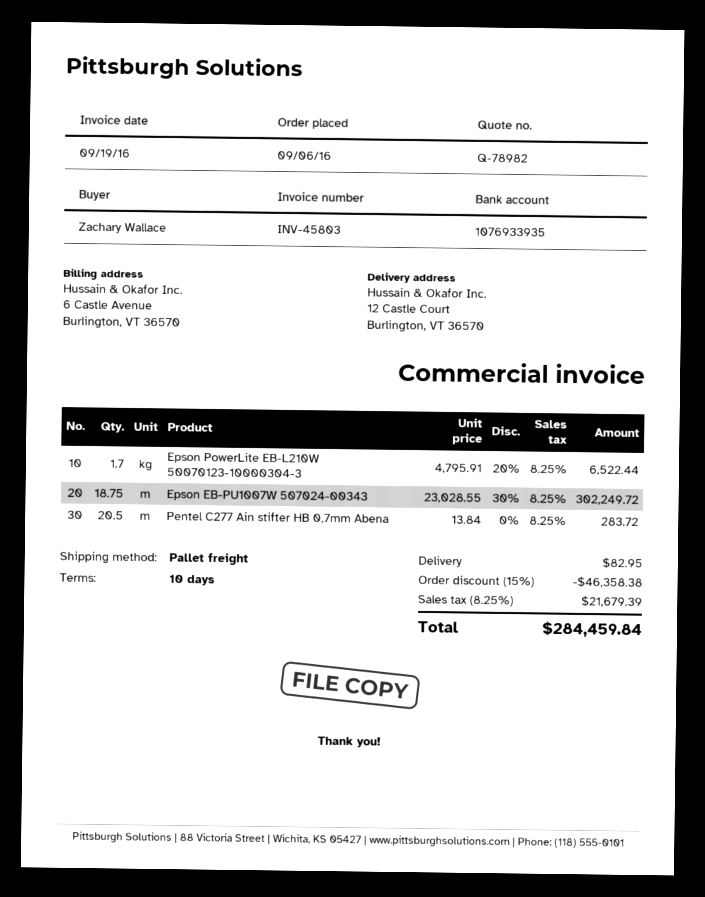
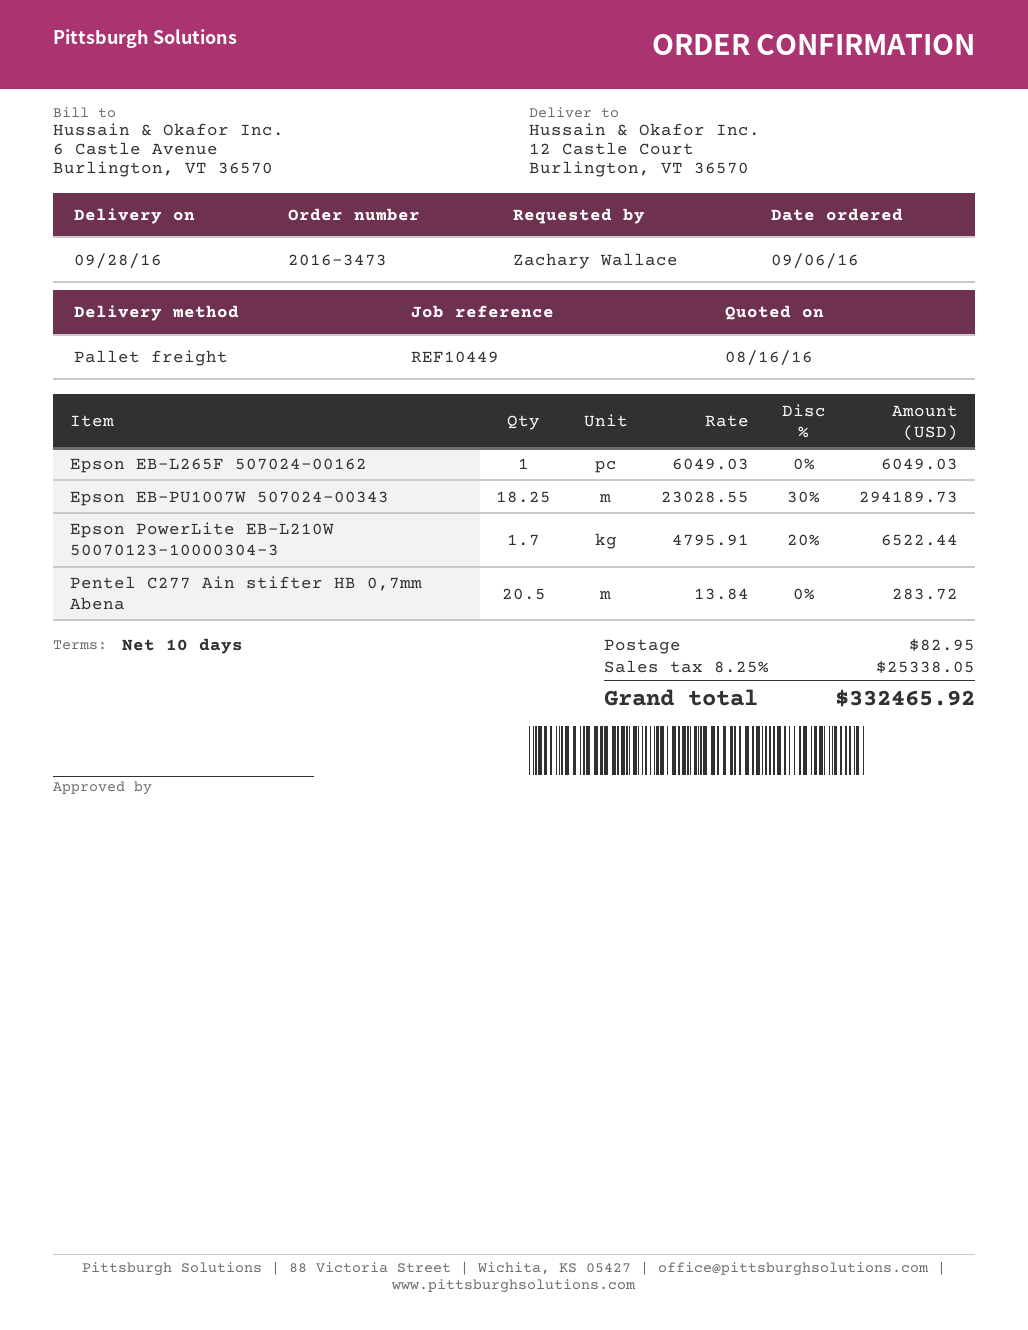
Epson EB-PU1007W 507024-00343: 18.75 x 23028.55 - 30% = 302249.72 -> 18.25 x 23028.55 - 30% = 294189.73
Epson EB-L265F 507024-00162: none -> 1 x 6049.03 = 6049.03
discount: 15% = 46358.38 -> none
tax: 8.25% = 21679.39 -> 8.25% = 25338.05
total: 284459.84 -> 332465.92

